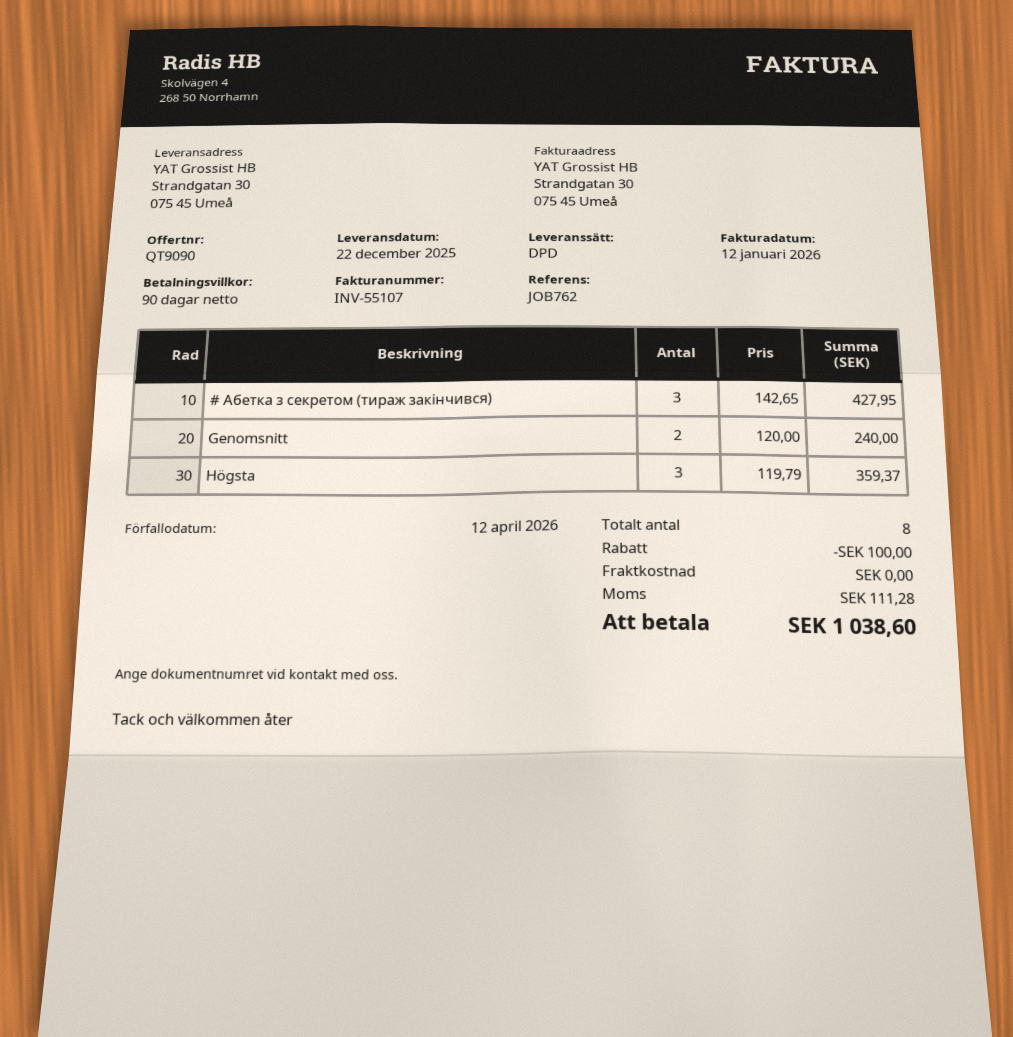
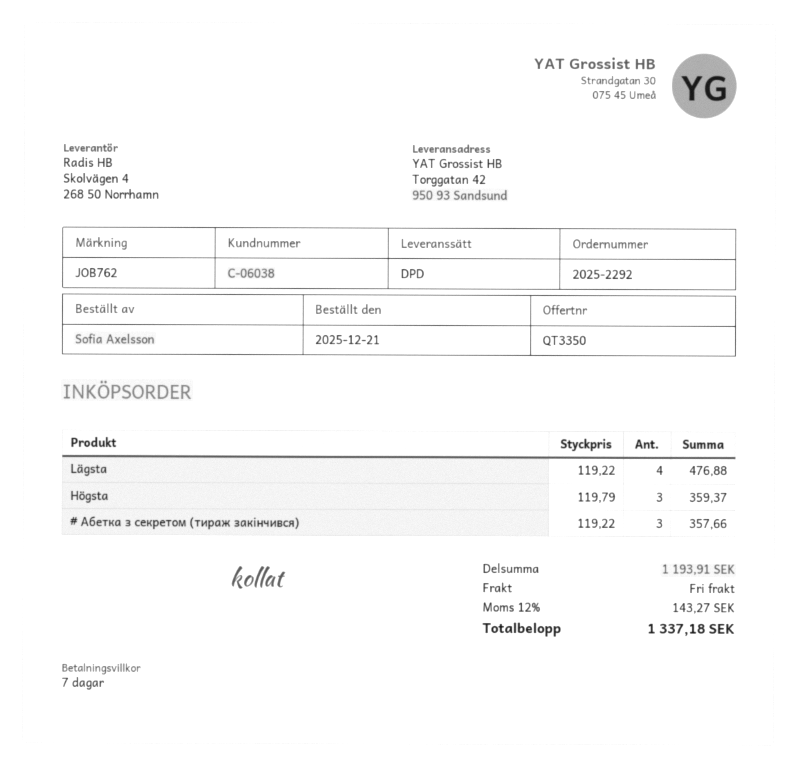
quote number: QT9090 -> QT3350
payment terms: 90 days -> 7 days
ship to: Strandgatan 30, 075 45 Umeå -> Torggatan 42, 950 93 Sandsund
# Абетка з секретом (тираж закінчився): 3 x 142.65 = 427.95 -> 3 x 119.22 = 357.66
Genomsnitt: 2 x 120.00 = 240.00 -> none
Lägsta: none -> 4 x 119.22 = 476.88
discount: 100.00 -> none
tax: 111.28 -> 143.27
total: 1038.60 -> 1337.18

